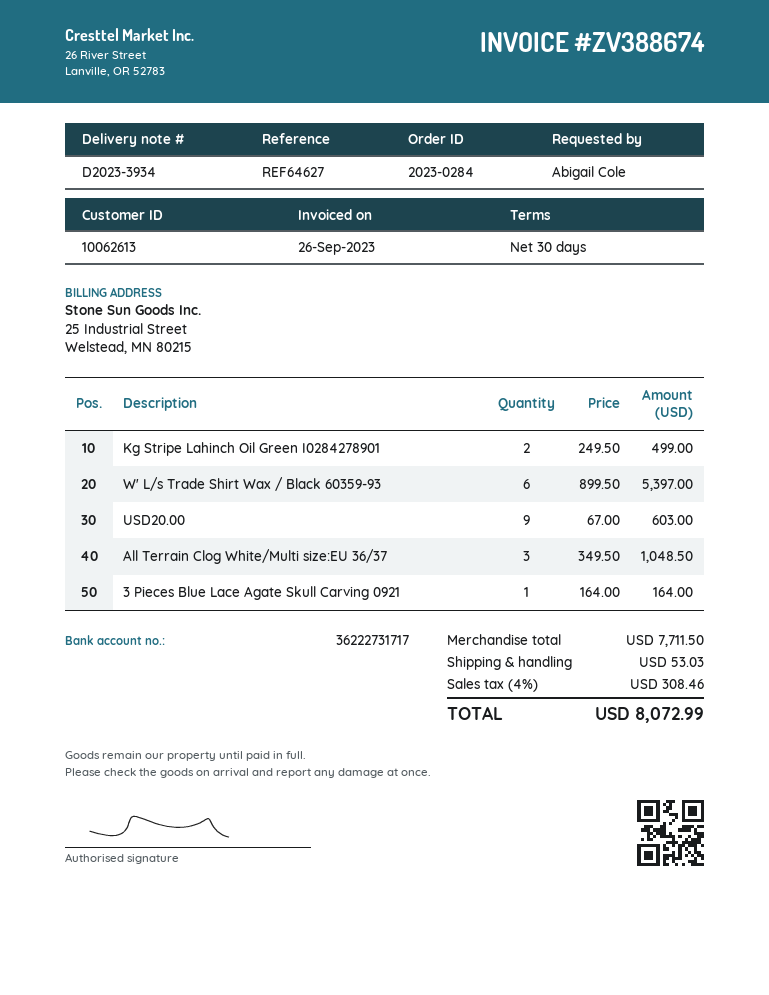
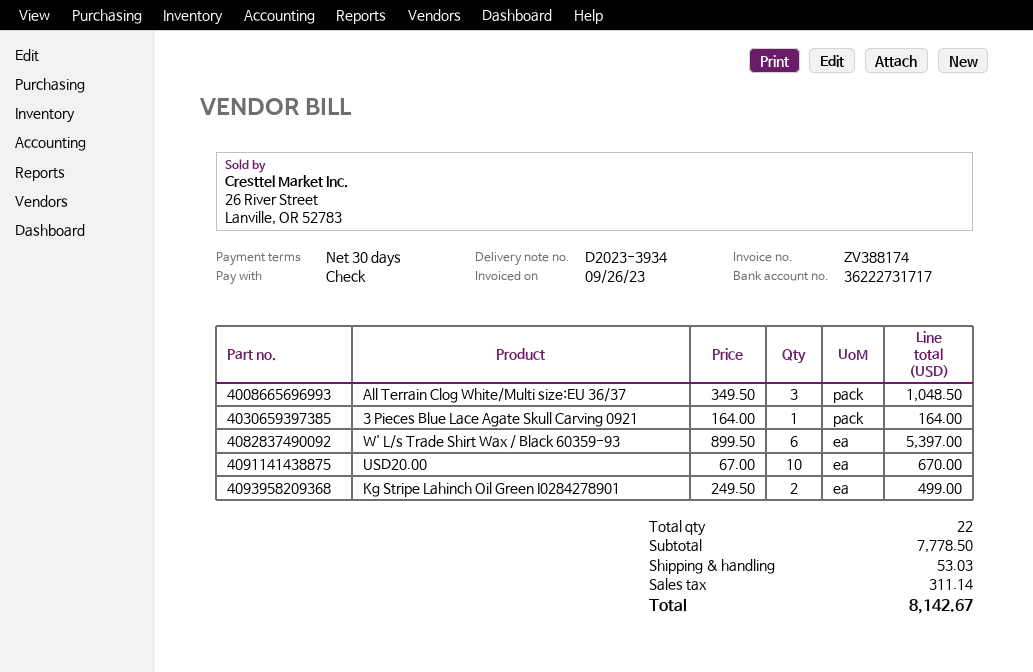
invoice number: ZV388674 -> ZV388174
USD20.00: 9 x 67.00 = 603.00 -> 10 x 67.00 = 670.00
subtotal: 7711.50 -> 7778.50
tax: 308.46 -> 311.14
total: 8072.99 -> 8142.67

